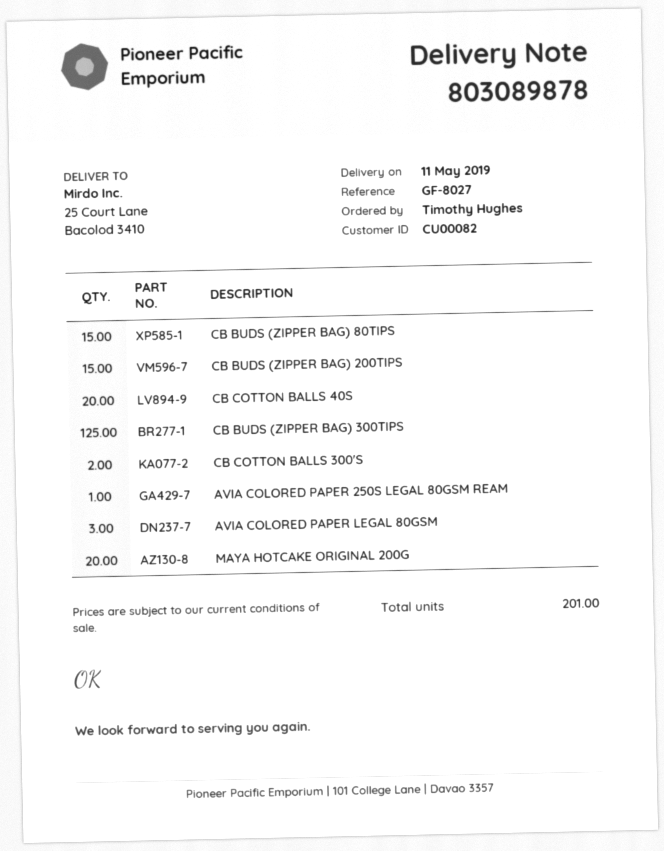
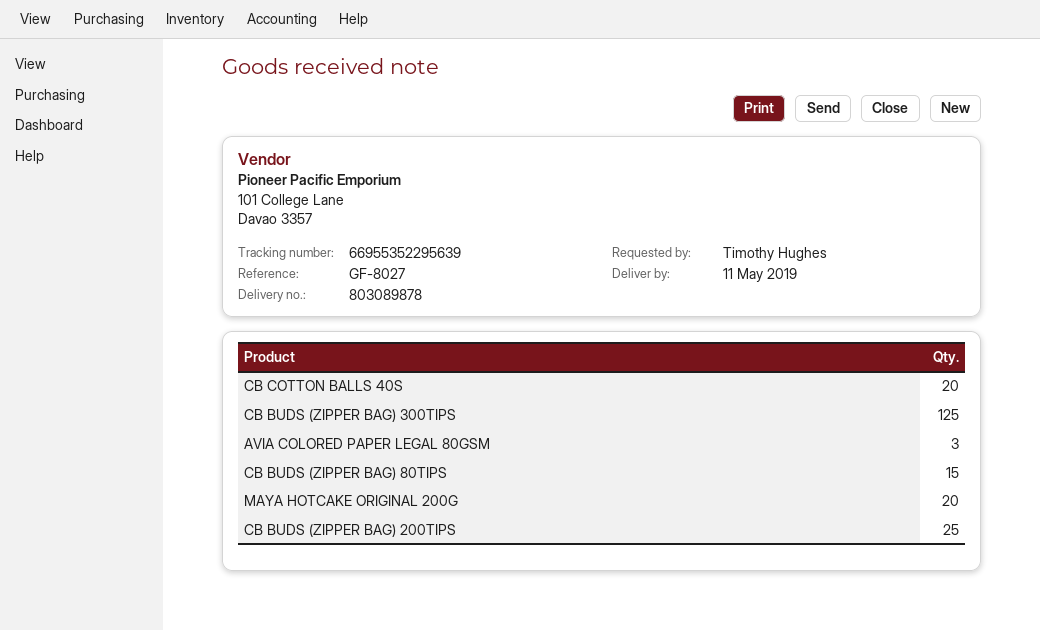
CB BUDS (ZIPPER BAG) 200TIPS: 15 -> 25
CB COTTON BALLS 300'S: 2 -> none
AVIA COLORED PAPER 250S LEGAL 80GSM REAM: 1 -> none

